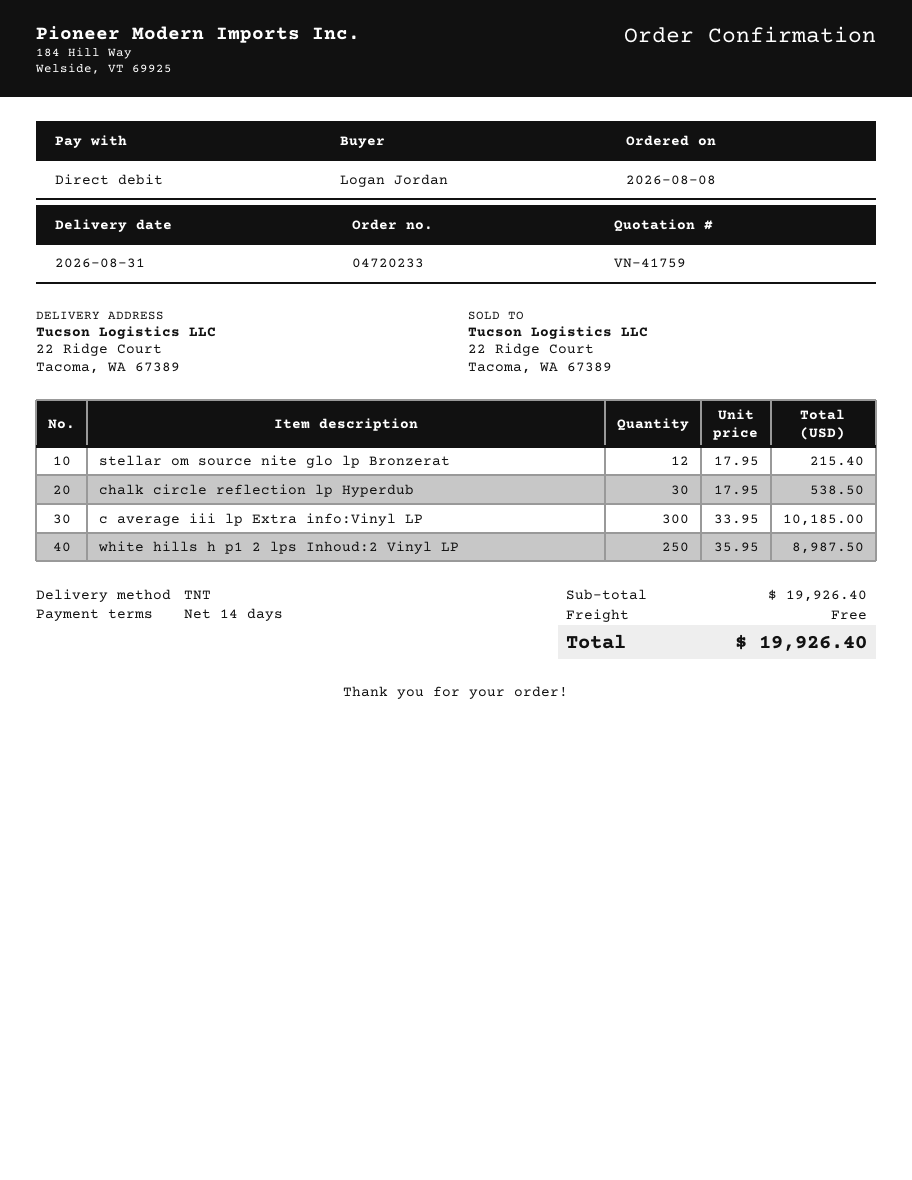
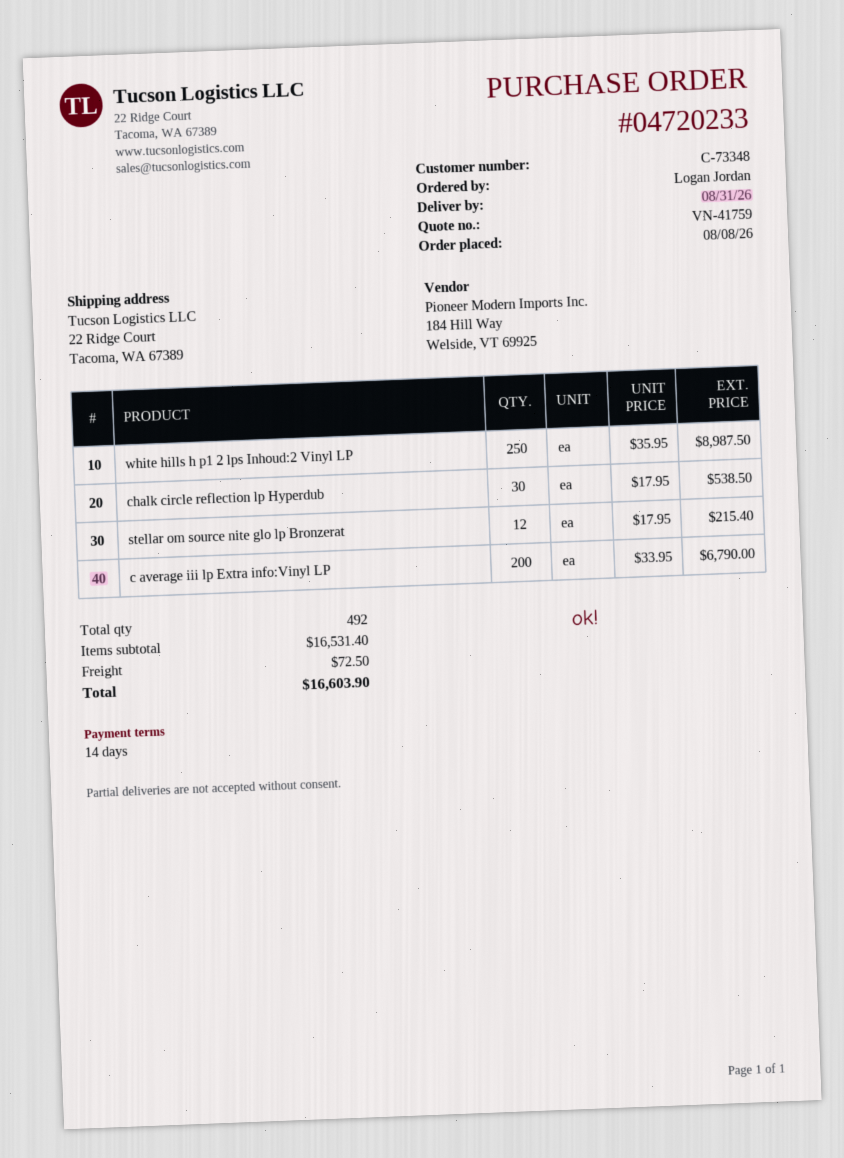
c average iii lp Extra info:Vinyl LP: 300 x 33.95 = 10185.00 -> 200 x 33.95 = 6790.00
subtotal: 19926.40 -> 16531.40
shipping: 0.00 -> 72.50
total: 19926.40 -> 16603.90

